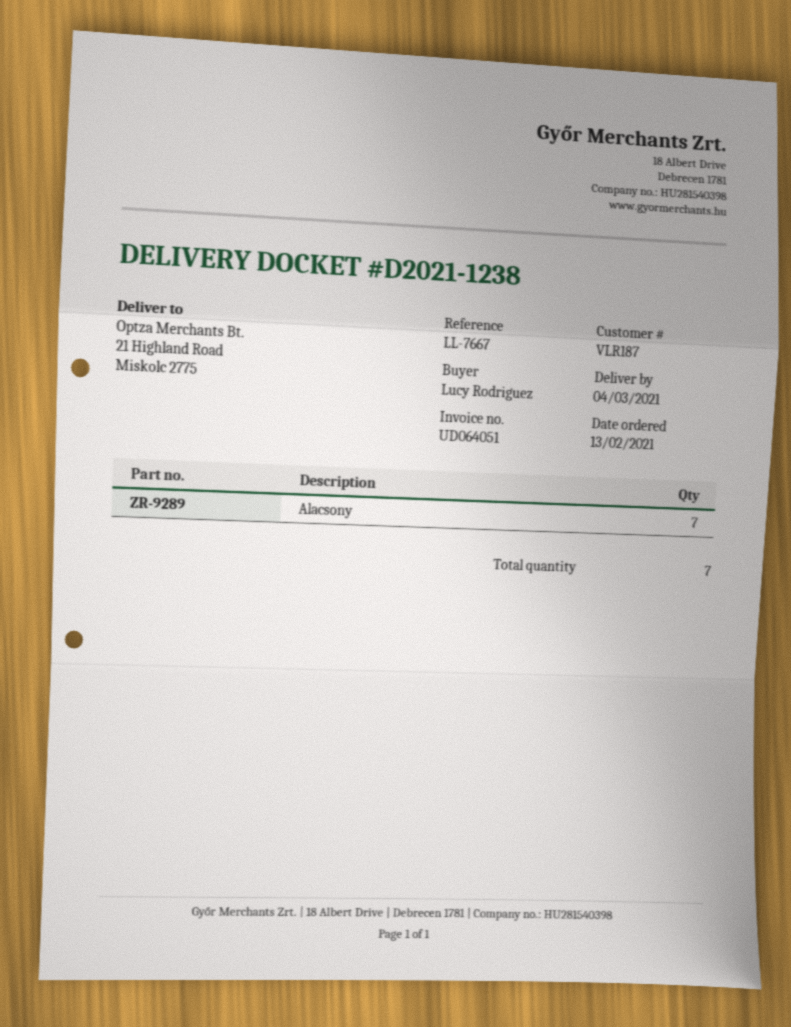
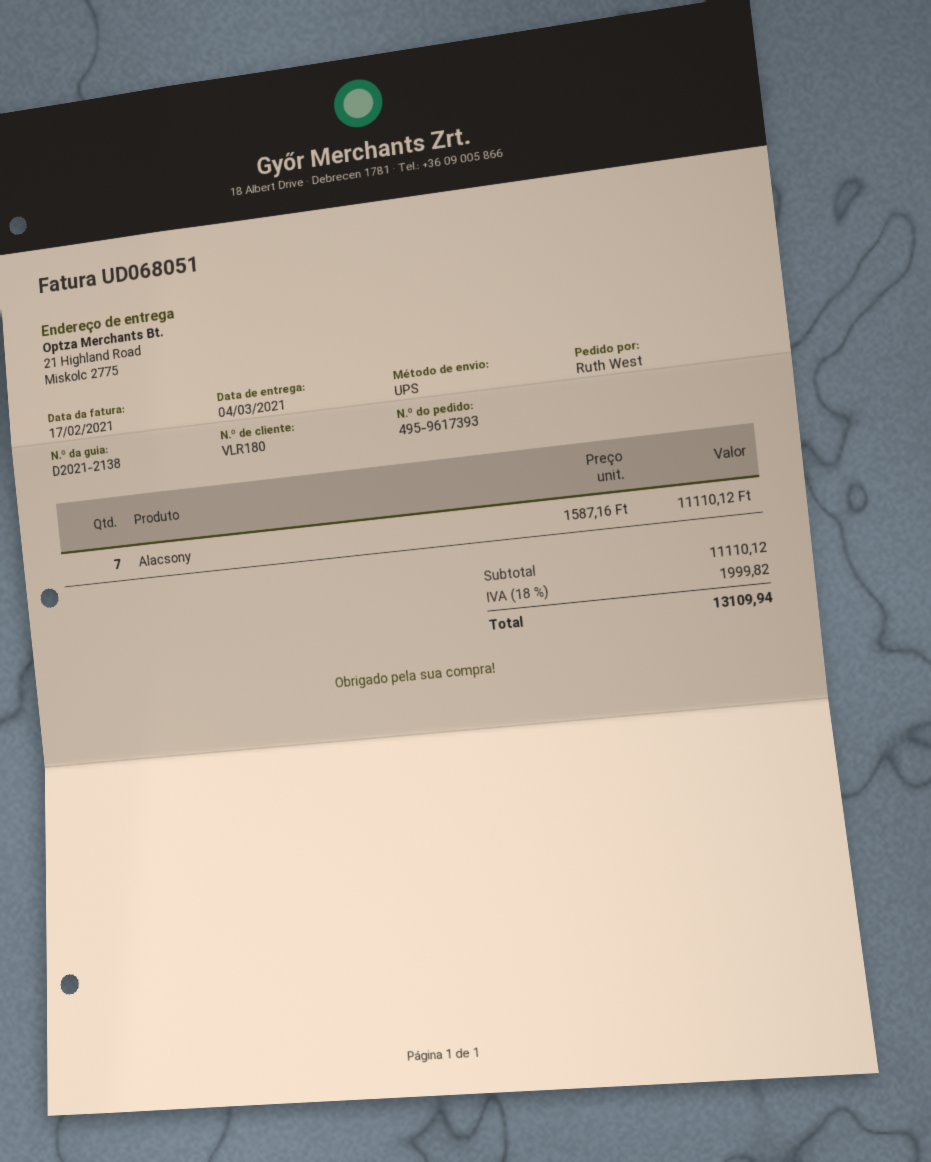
delivery note number: D2021-1238 -> D2021-2138
invoice number: UD064051 -> UD068051
customer number: VLR187 -> VLR180
ordered by: Lucy Rodriguez -> Ruth West

